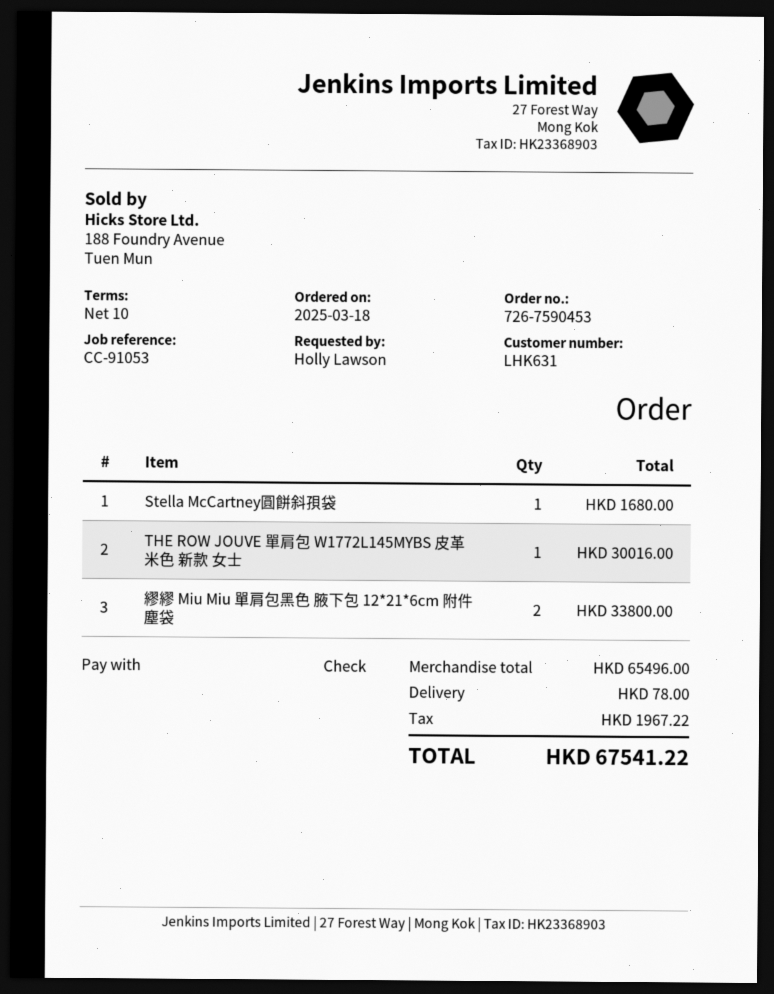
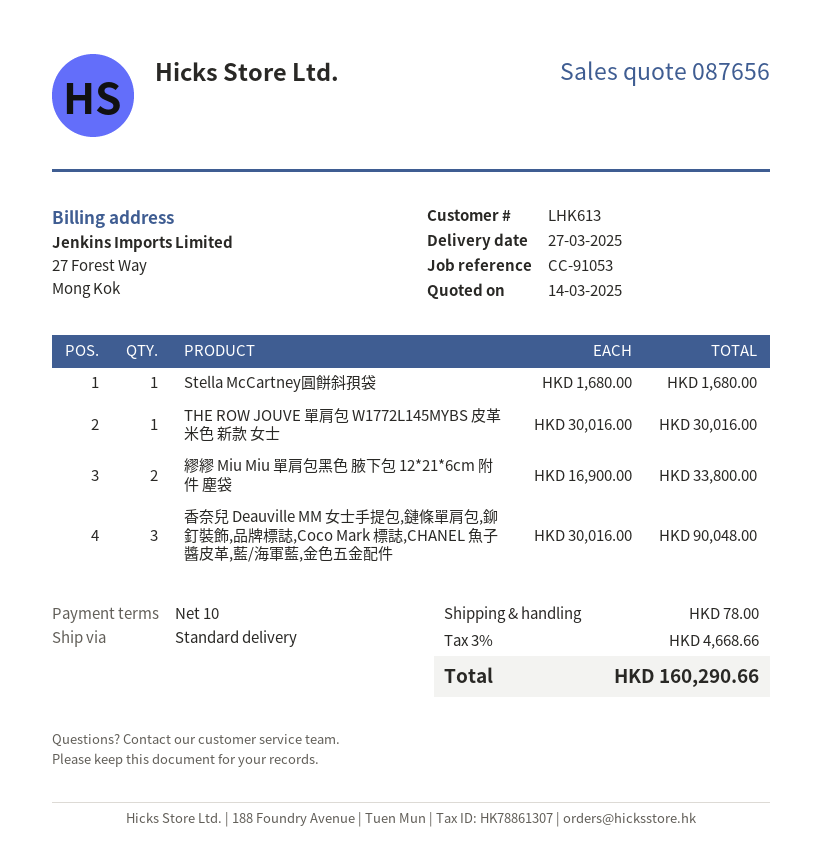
customer number: LHK631 -> LHK613
香奈兒 Deauville MM 女士手提包,鏈條單肩包,鉚釘裝飾,品牌標誌,Coco Mark 標誌,CHANEL 魚子醬皮革,藍/海軍藍,金色五金配件: none -> 3 for 90048.00
tax: 1967.22 -> 4668.66
total: 67541.22 -> 160290.66

